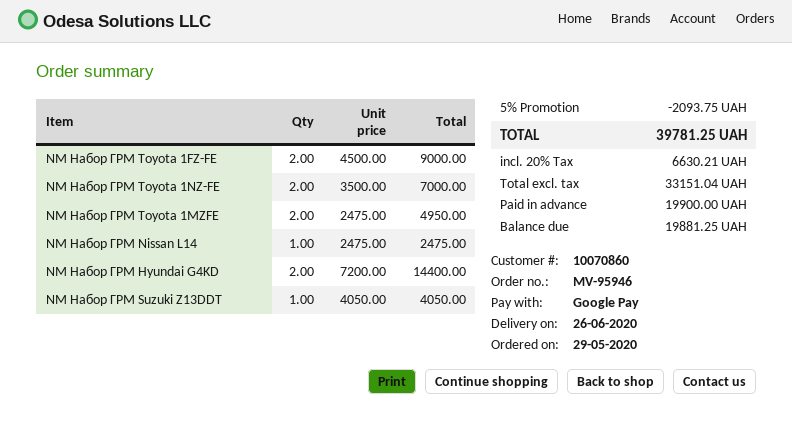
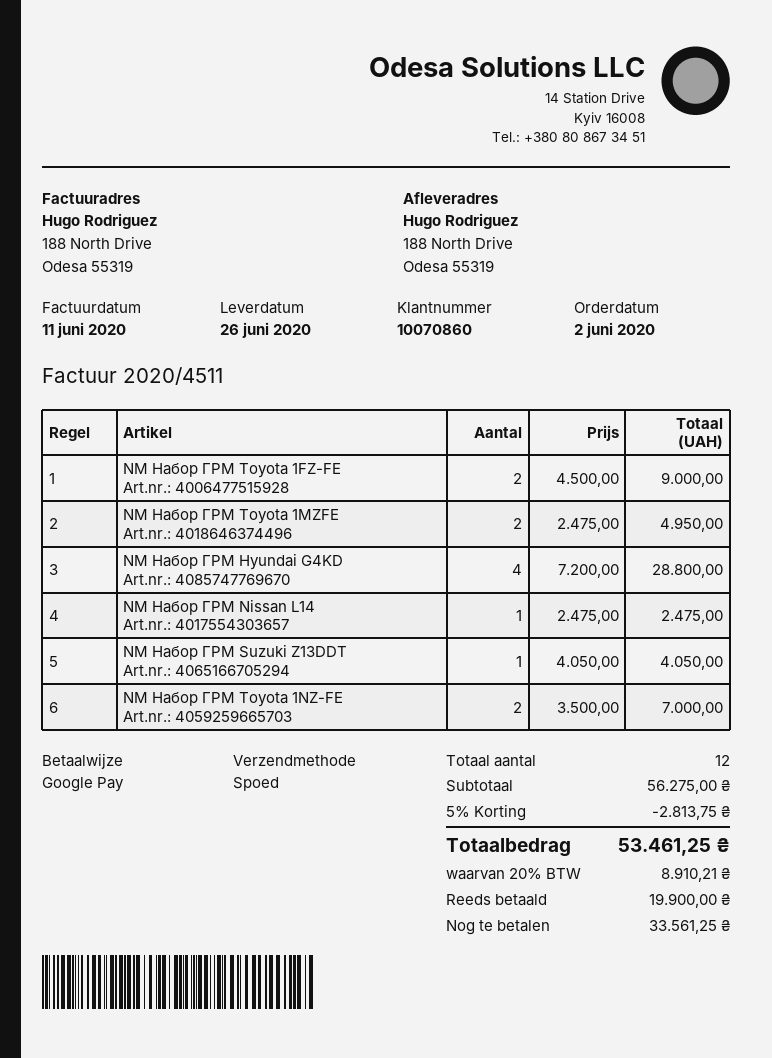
order date: 2020-05-29 -> 2020-06-02
NM Набор ГРМ Hyundai G4KD: 2 x 7200.00 = 14400.00 -> 4 x 7200.00 = 28800.00
discount: 5% = 2093.75 -> 5% = 2813.75
tax: 20% = 6630.21 -> 20% = 8910.21
total: 39781.25 -> 53461.25
balance: 19881.25 -> 33561.25

